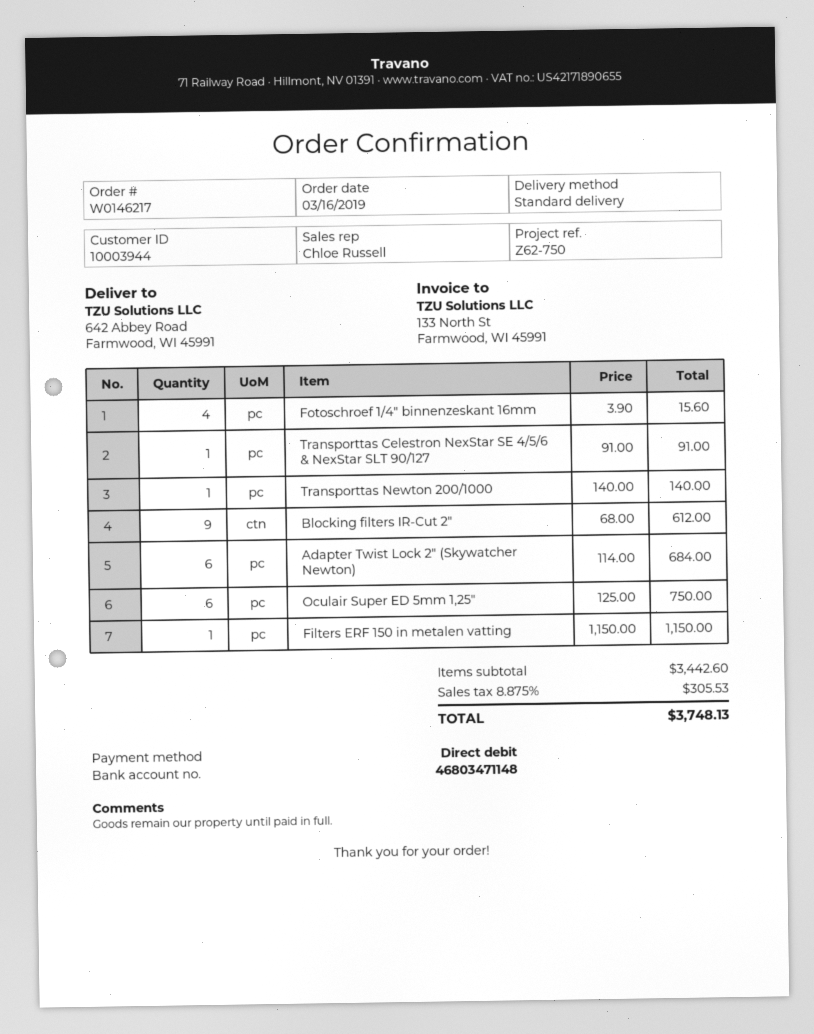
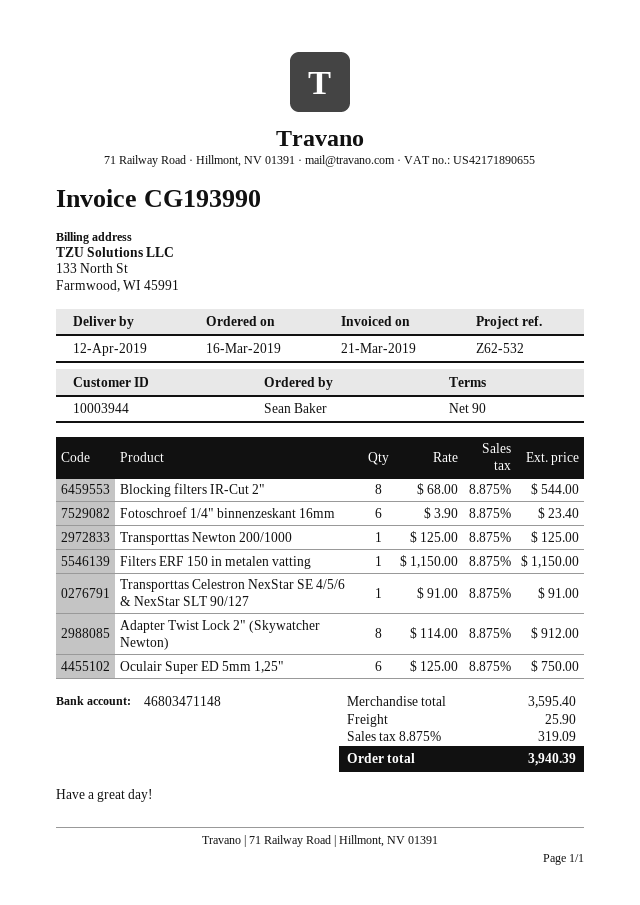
reference: Z62-750 -> Z62-532
Fotoschroef 1/4" binnenzeskant 16mm: 4 x 3.90 = 15.60 -> 6 x 3.90 = 23.40
Transporttas Newton 200/1000: 1 x 140.00 = 140.00 -> 1 x 125.00 = 125.00
Blocking filters IR-Cut 2": 9 x 68.00 = 612.00 -> 8 x 68.00 = 544.00
Adapter Twist Lock 2" (Skywatcher Newton): 6 x 114.00 = 684.00 -> 8 x 114.00 = 912.00
subtotal: 3442.60 -> 3595.40
shipping: none -> 25.90
tax: 8.875% = 305.53 -> 8.875% = 319.09
total: 3748.13 -> 3940.39

